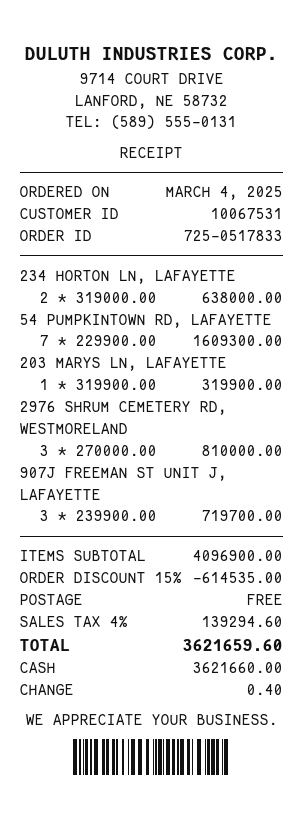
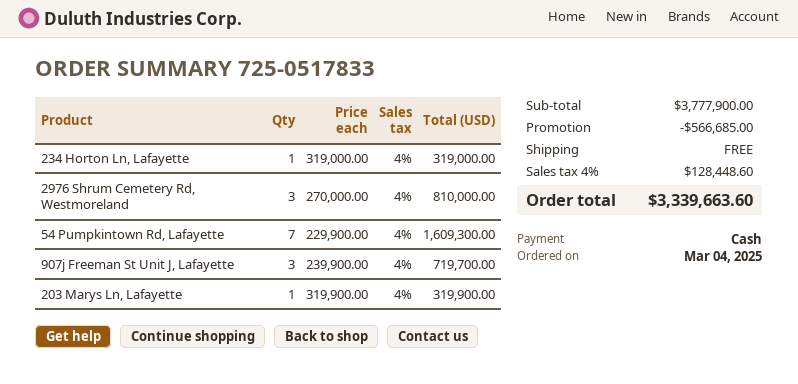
234 HORTON LN, LAFAYETTE: 2 x 319000.00 = 638000.00 -> 1 x 319000.00 = 319000.00
subtotal: 4096900.00 -> 3777900.00
discount: 614535.00 -> 566685.00
tax: 4% = 139294.60 -> 4% = 128448.60
total: 3621659.60 -> 3339663.60

